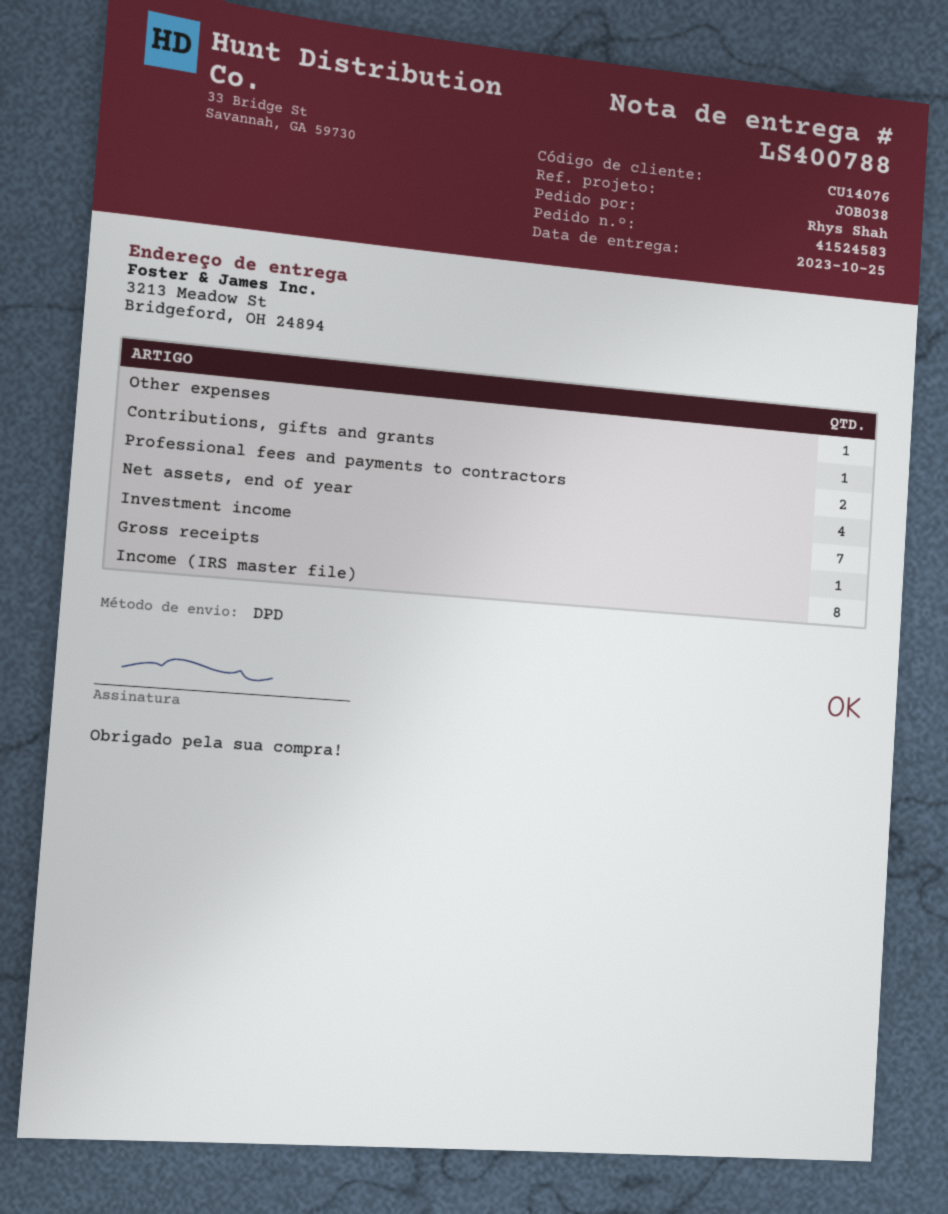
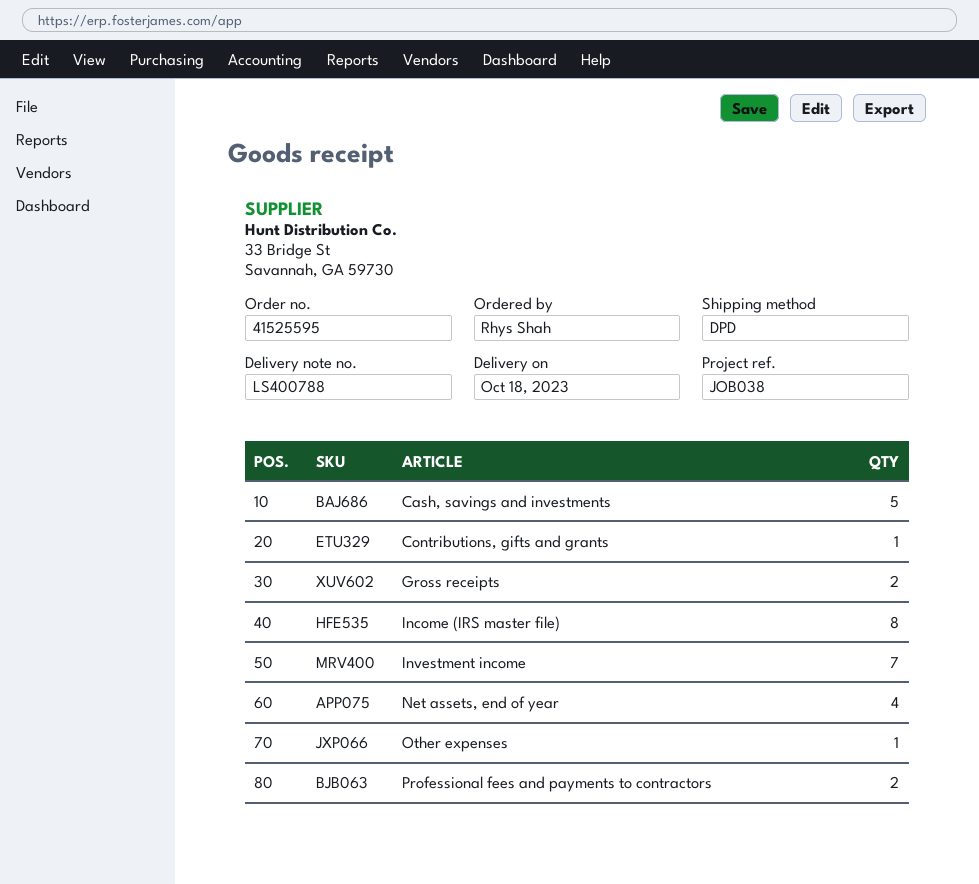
order number: 41524583 -> 41525595
delivery date: 2023-10-25 -> 2023-10-18
Gross receipts: 1 -> 2
Cash, savings and investments: none -> 5

